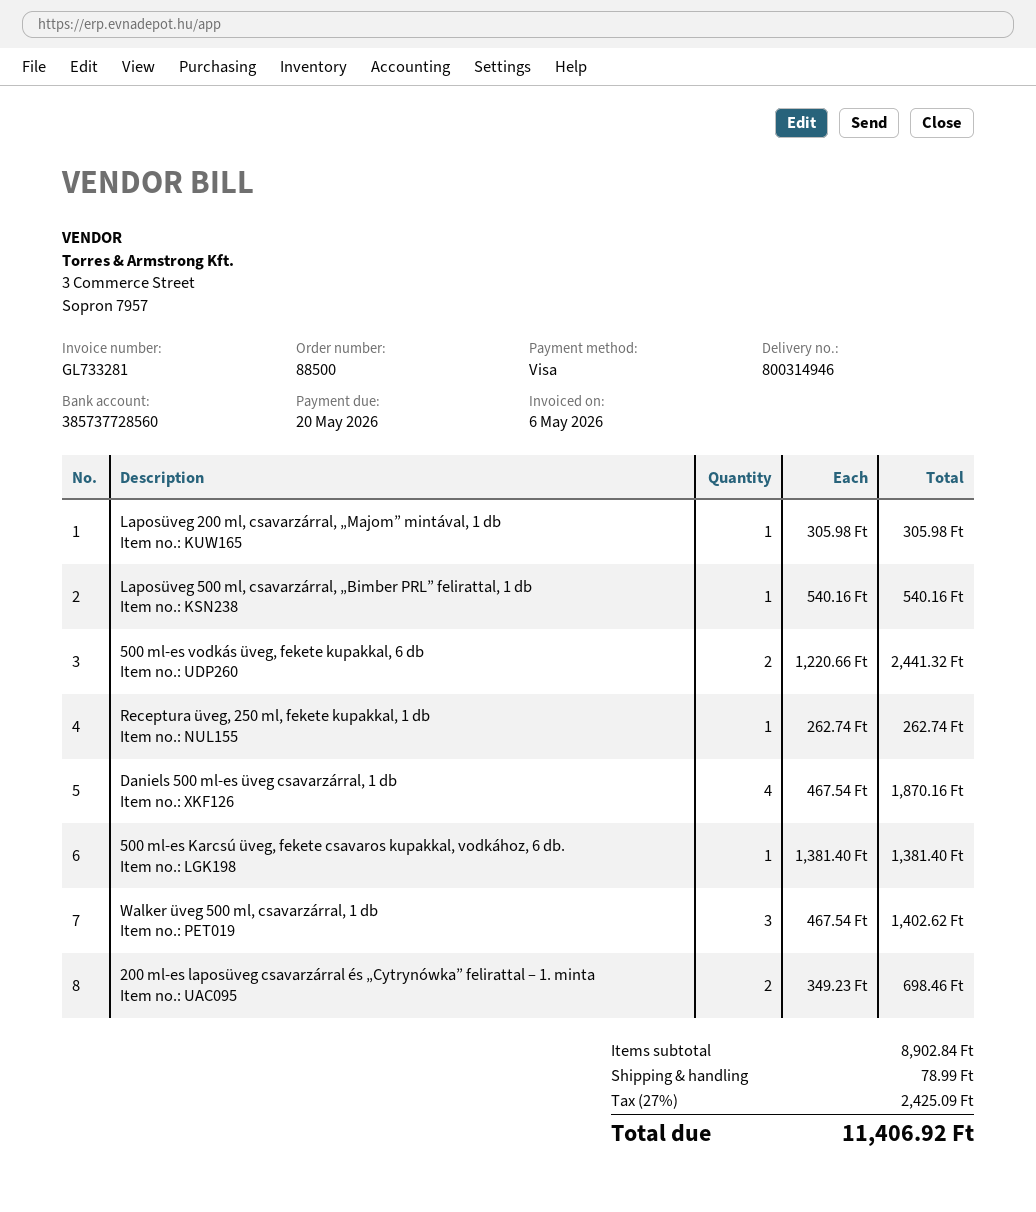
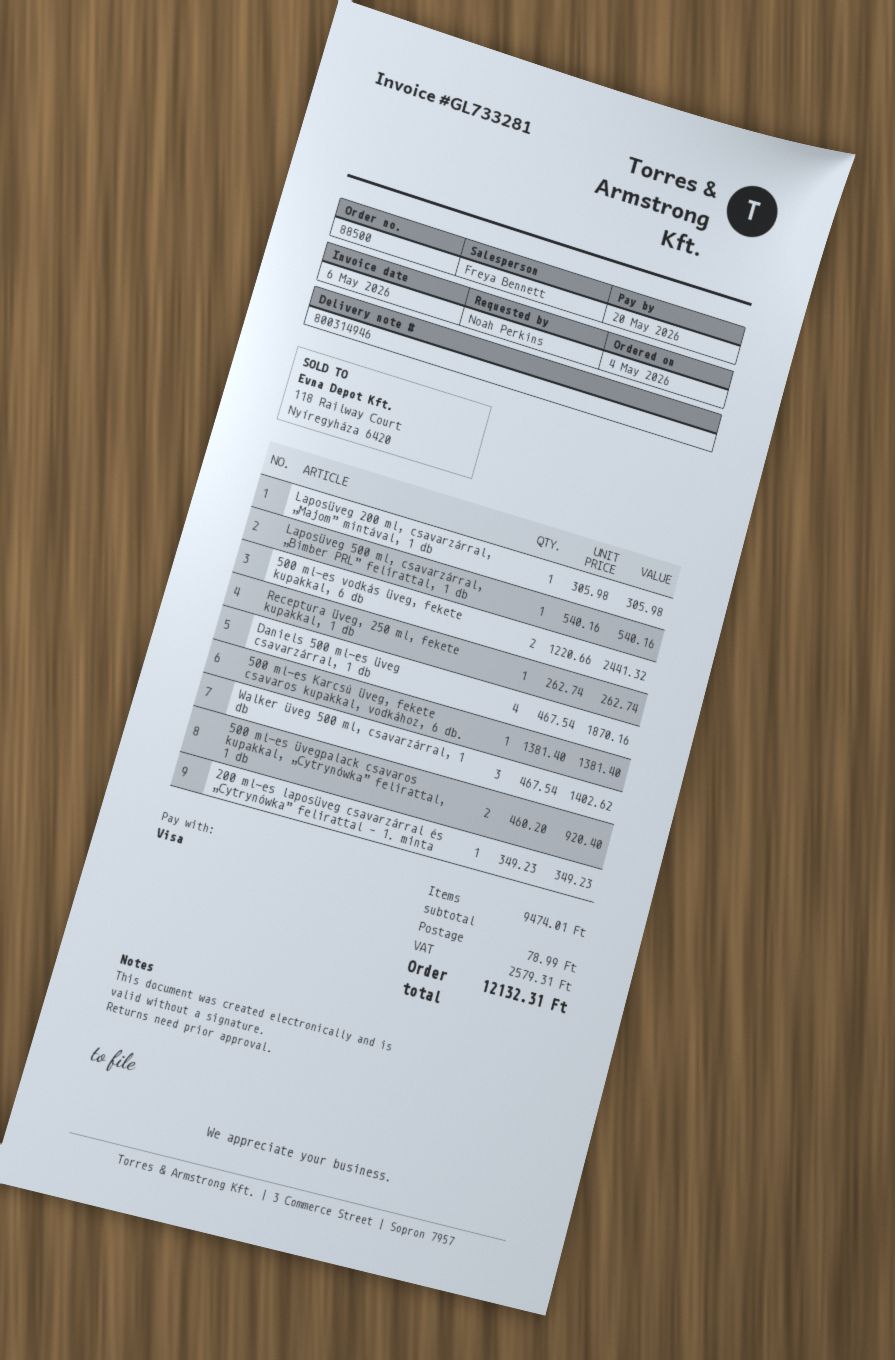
200 ml-es laposüveg csavarzárral és „Cytrynówka” felirattal – 1. minta: 2 x 349.23 = 698.46 -> 1 x 349.23 = 349.23
500 ml-es üvegpalack csavaros kupakkal, „Cytrynówka” felirattal, 1 db: none -> 2 x 460.20 = 920.40
subtotal: 8902.84 -> 9474.01
tax: 2425.09 -> 2579.31
total: 11406.92 -> 12132.31

